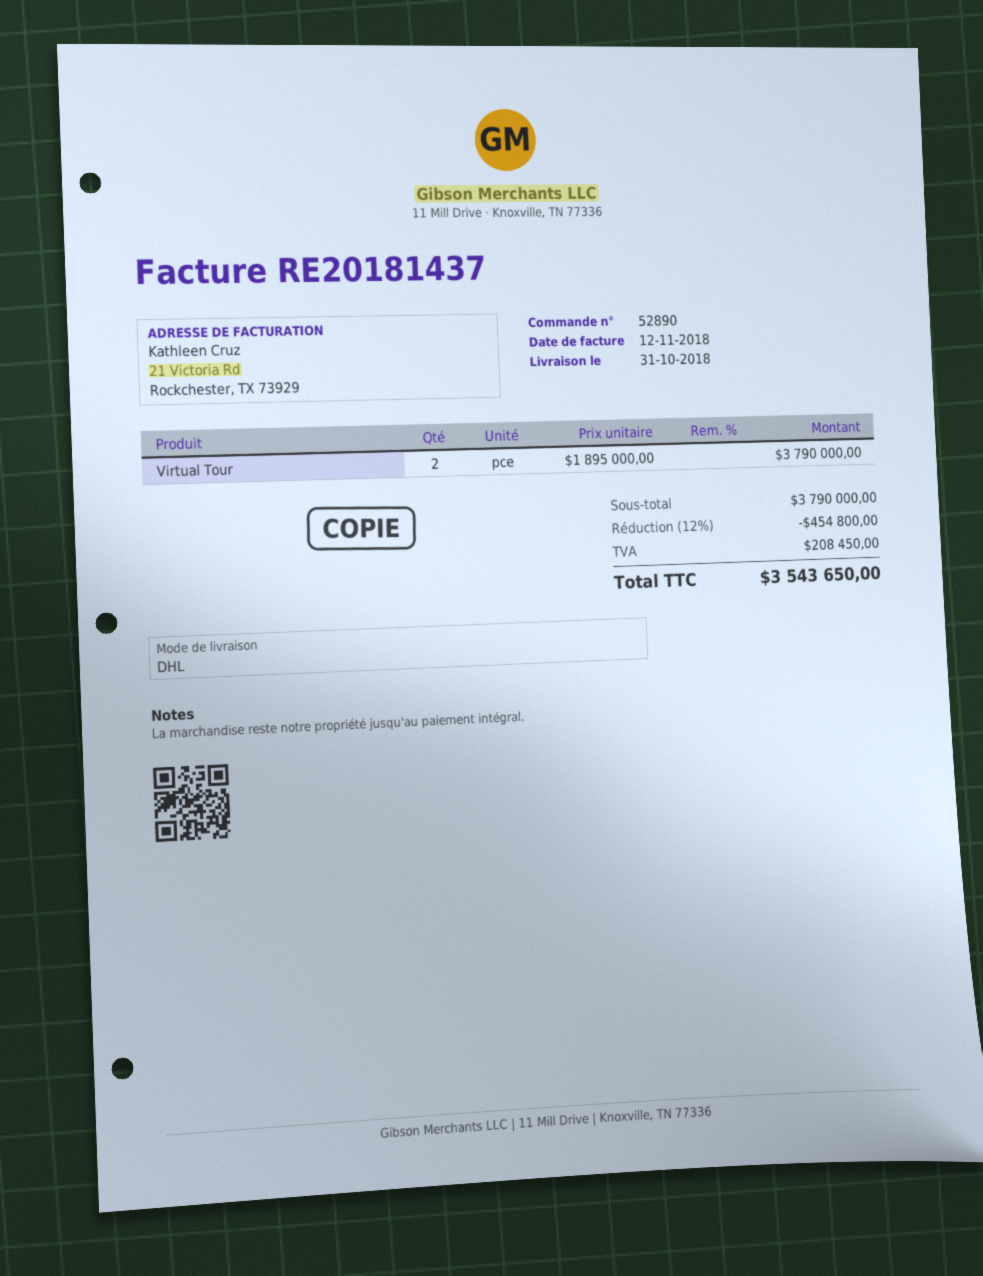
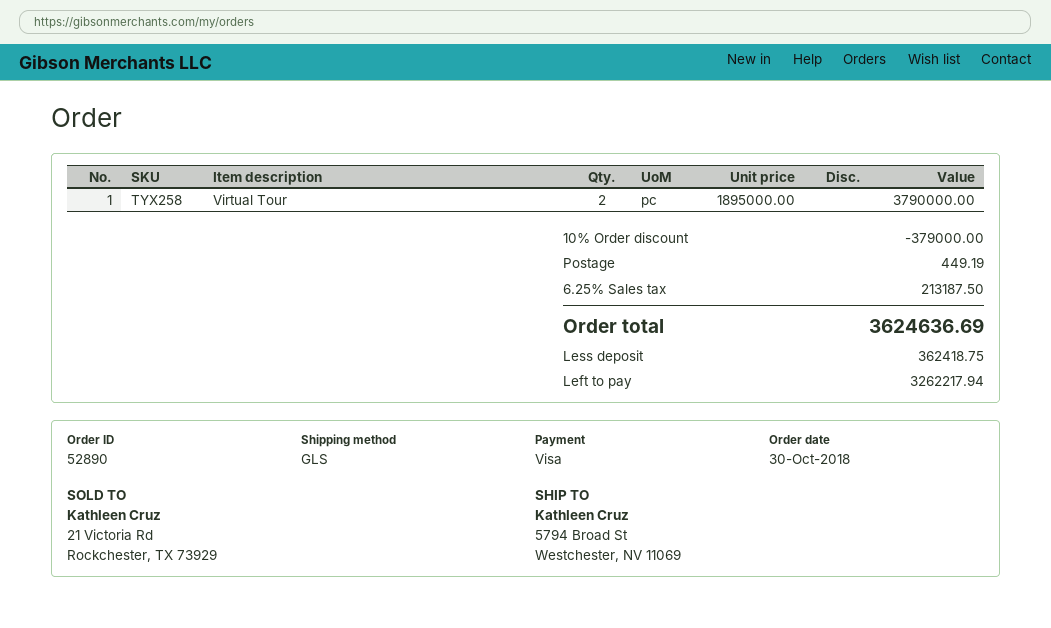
shipping method: DHL -> GLS
discount: 12% = 454800.00 -> 10% = 379000.00
shipping: none -> 449.19
tax: 208450.00 -> 213187.50
total: 3543650.00 -> 3624636.69

